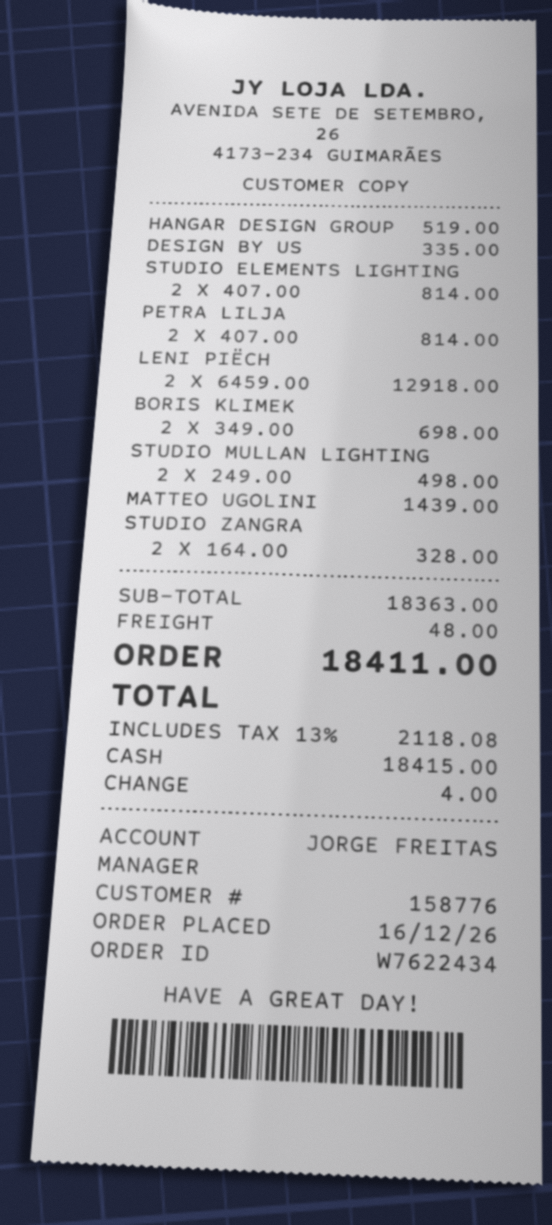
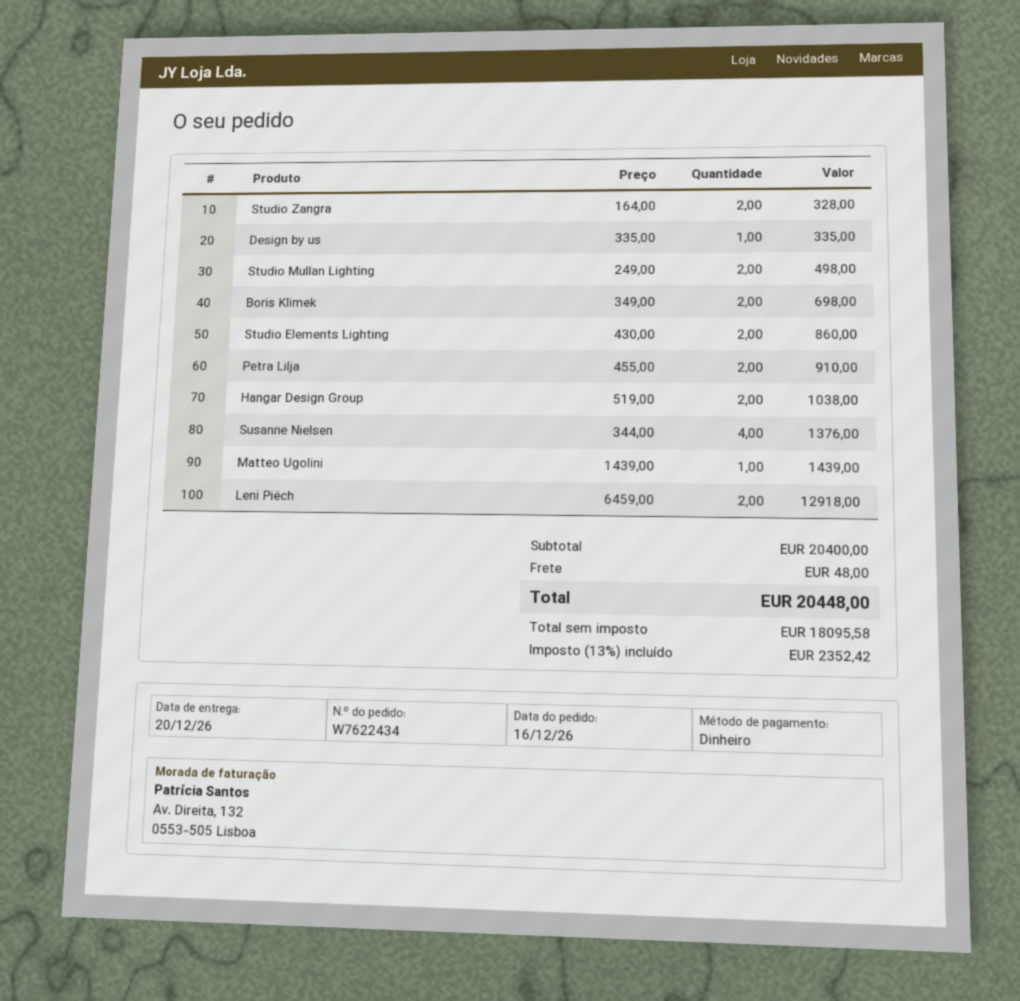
HANGAR DESIGN GROUP: 1 x 519.00 = 519.00 -> 2 x 519.00 = 1038.00
STUDIO ELEMENTS LIGHTING: 2 x 407.00 = 814.00 -> 2 x 430.00 = 860.00
PETRA LILJA: 2 x 407.00 = 814.00 -> 2 x 455.00 = 910.00
Susanne Nielsen: none -> 4 x 344.00 = 1376.00
subtotal: 18363.00 -> 20400.00
tax: 13% = 2118.08 -> 13% = 2352.42
total: 18411.00 -> 20448.00

